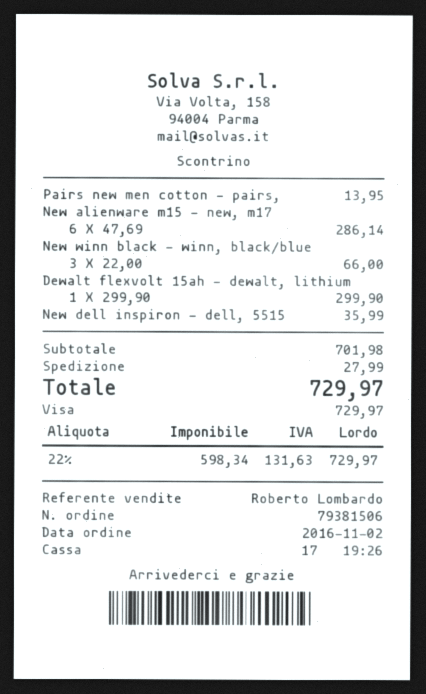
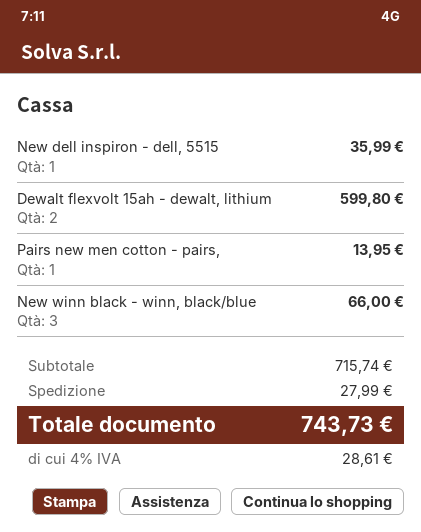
New alienware m15 - new, m17: 6 for 286.14 -> none
Dewalt flexvolt 15ah - dewalt, lithium: 1 for 299.90 -> 2 for 599.80
subtotal: 701.98 -> 715.74
tax: 22% = 131.63 -> 4% = 28.61
total: 729.97 -> 743.73

